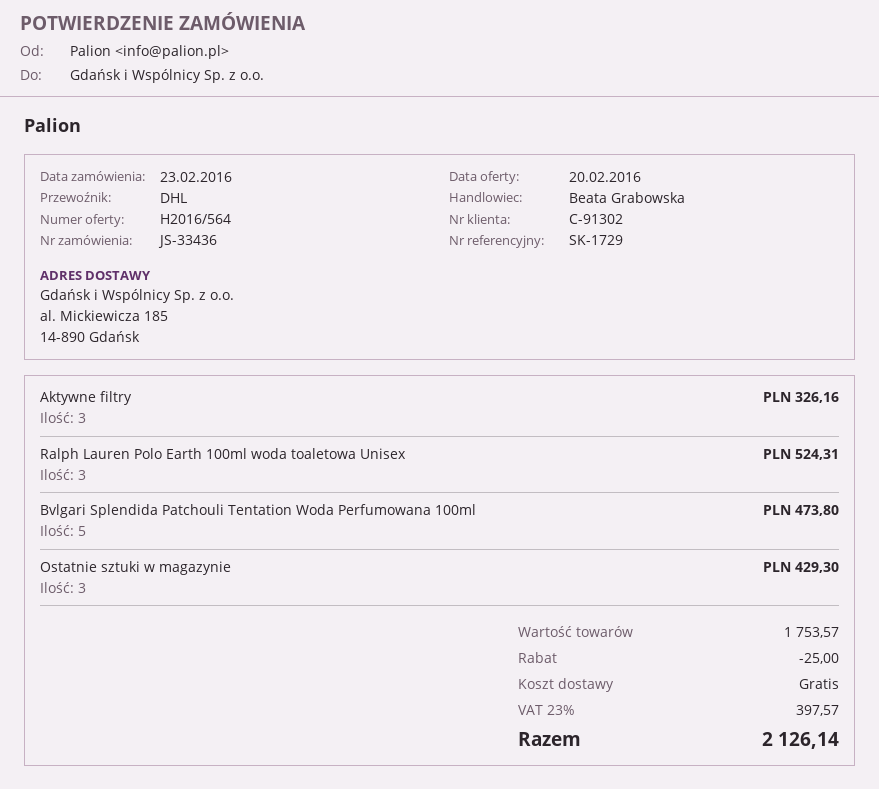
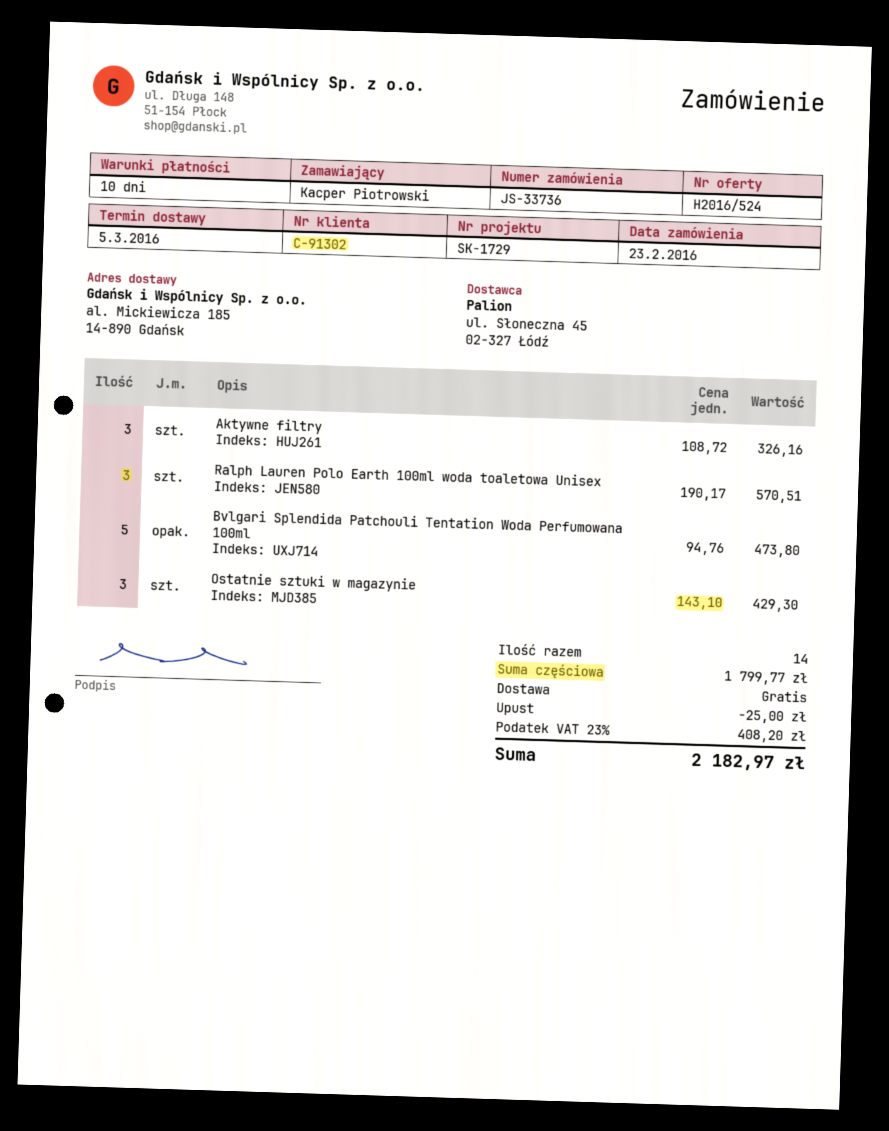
quote number: H2016/564 -> H2016/524
order number: JS-33436 -> JS-33736
Ralph Lauren Polo Earth 100ml woda toaletowa Unisex: 3 for 524.31 -> 3 for 570.51
subtotal: 1753.57 -> 1799.77
tax: 23% = 397.57 -> 23% = 408.20
total: 2126.14 -> 2182.97

